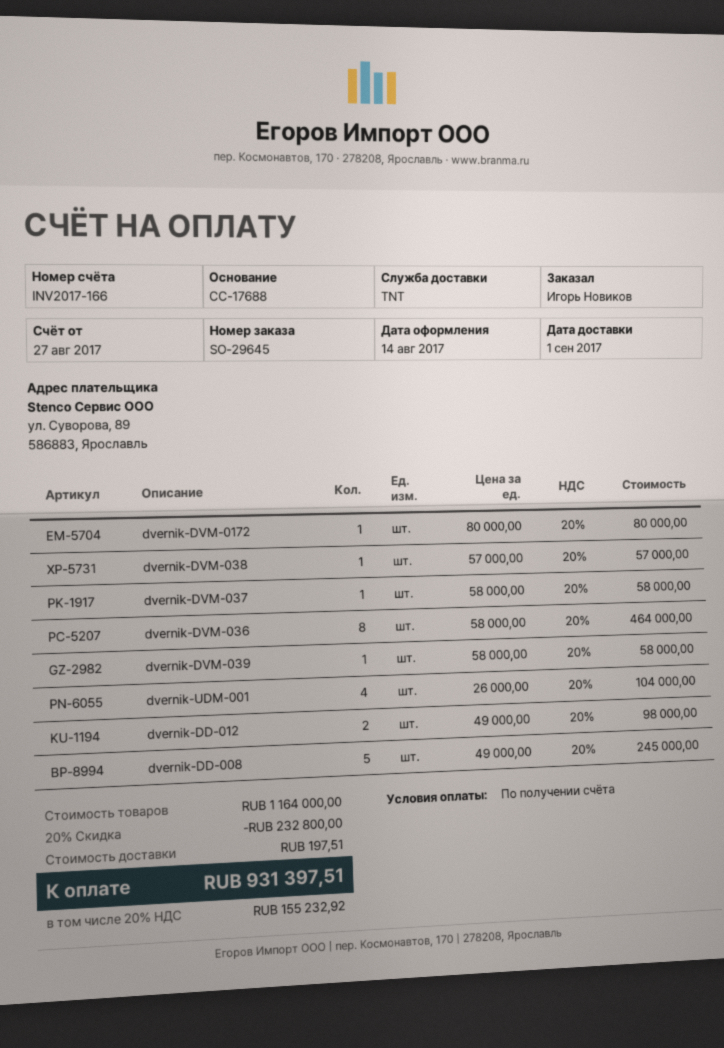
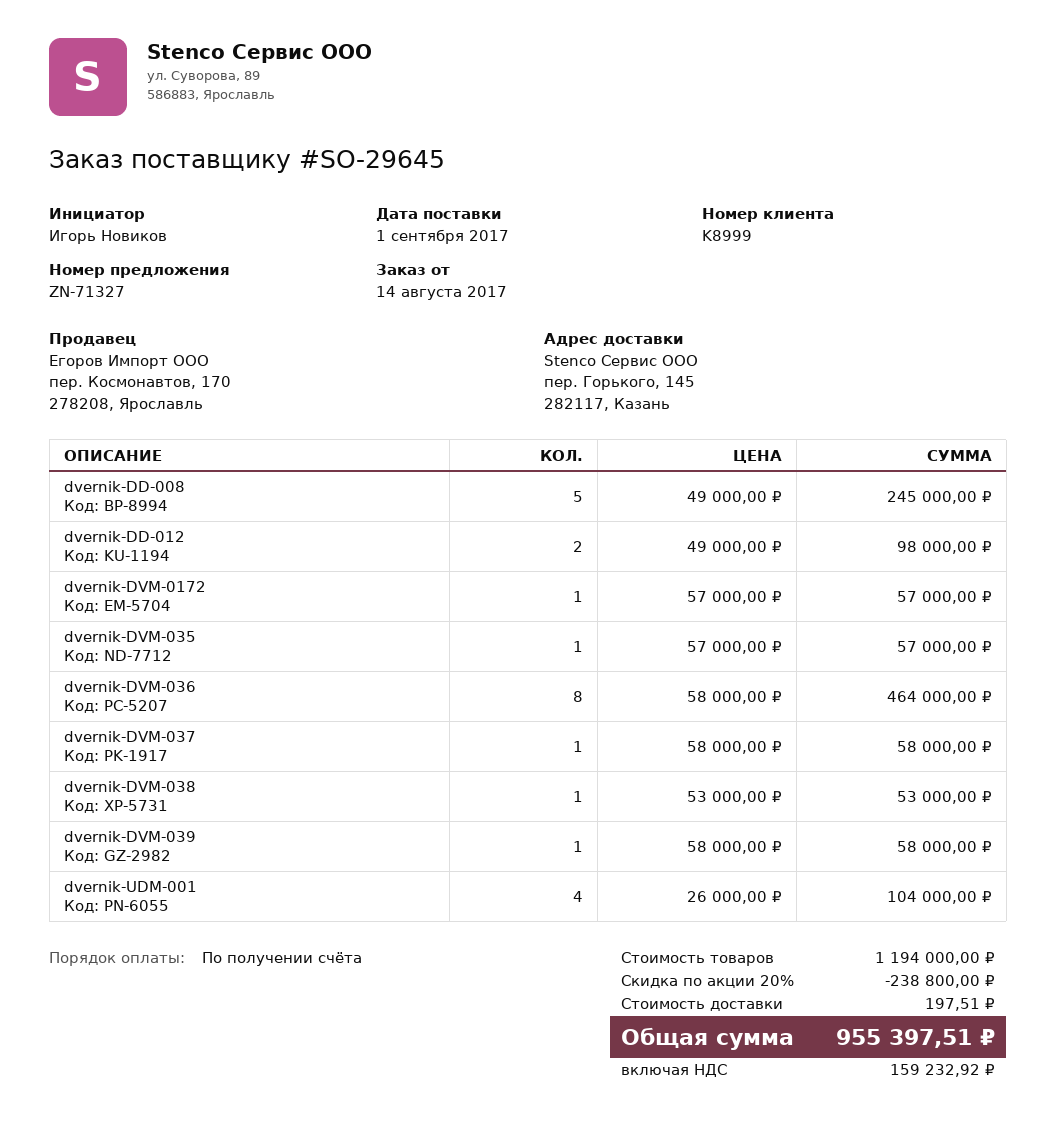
dvernik-DVM-0172: 1 x 80000.00 = 80000.00 -> 1 x 57000.00 = 57000.00
dvernik-DVM-038: 1 x 57000.00 = 57000.00 -> 1 x 53000.00 = 53000.00
dvernik-DVM-035: none -> 1 x 57000.00 = 57000.00
subtotal: 1164000.00 -> 1194000.00
discount: 20% = 232800.00 -> 20% = 238800.00
tax: 155232.92 -> 159232.92
total: 931397.51 -> 955397.51

